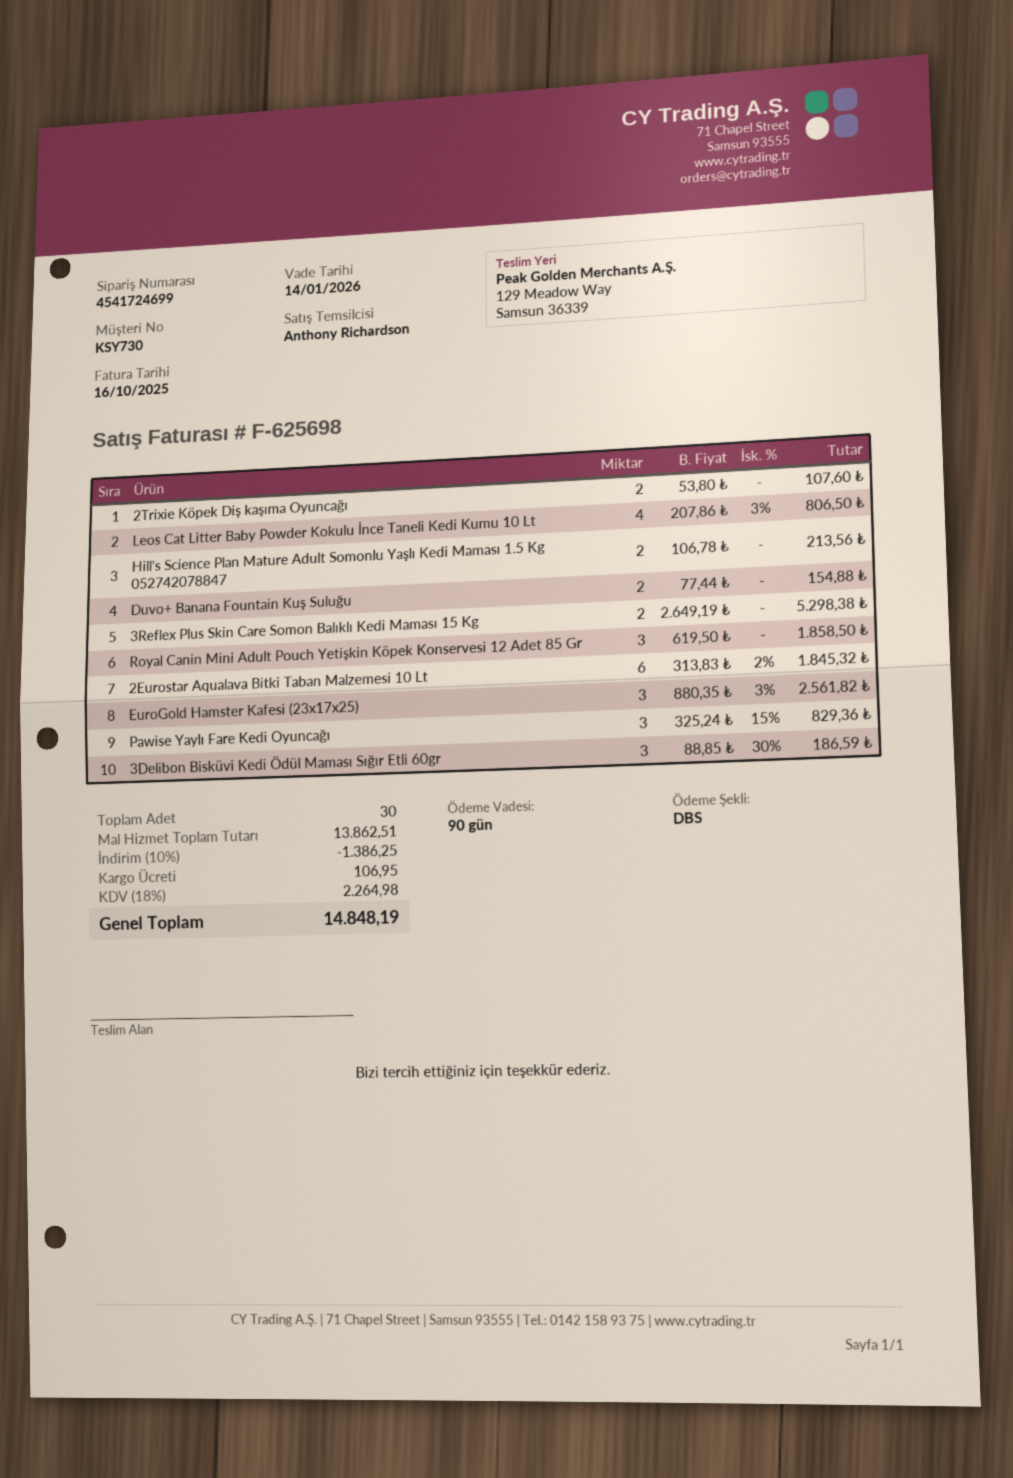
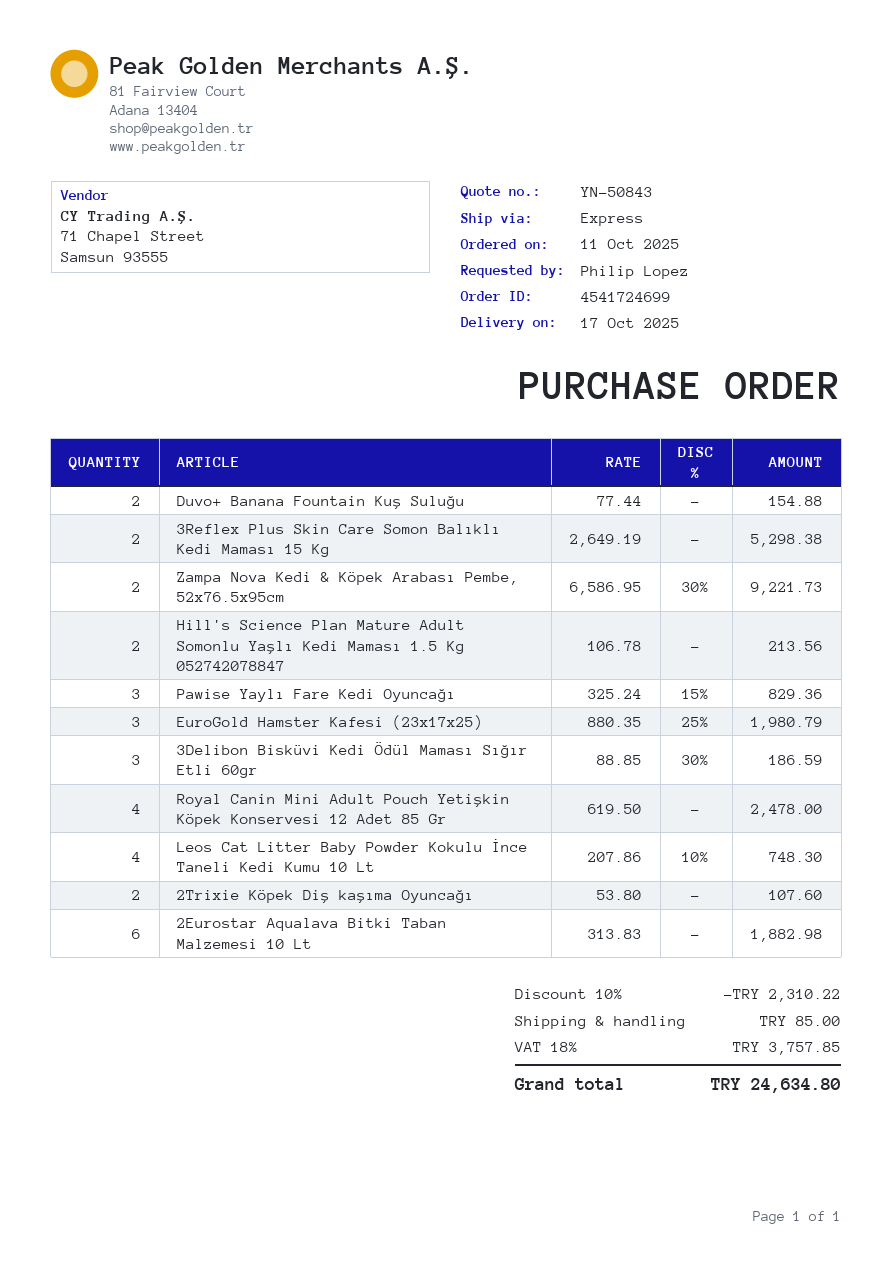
Leos Cat Litter Baby Powder Kokulu İnce Taneli Kedi Kumu 10 Lt: 4 x 207.86 - 3% = 806.50 -> 4 x 207.86 - 10% = 748.30
Royal Canin Mini Adult Pouch Yetişkin Köpek Konservesi 12 Adet 85 Gr: 3 x 619.50 = 1858.50 -> 4 x 619.50 = 2478.00
2Eurostar Aqualava Bitki Taban Malzemesi 10 Lt: 6 x 313.83 - 2% = 1845.32 -> 6 x 313.83 = 1882.98
EuroGold Hamster Kafesi (23x17x25): 3 x 880.35 - 3% = 2561.82 -> 3 x 880.35 - 25% = 1980.79
Zampa Nova Kedi & Köpek Arabası Pembe, 52x76.5x95cm: none -> 2 x 6586.95 - 30% = 9221.73
discount: 10% = 1386.25 -> 10% = 2310.22
shipping: 106.95 -> 85.00
tax: 18% = 2264.98 -> 18% = 3757.85
total: 14848.19 -> 24634.80

